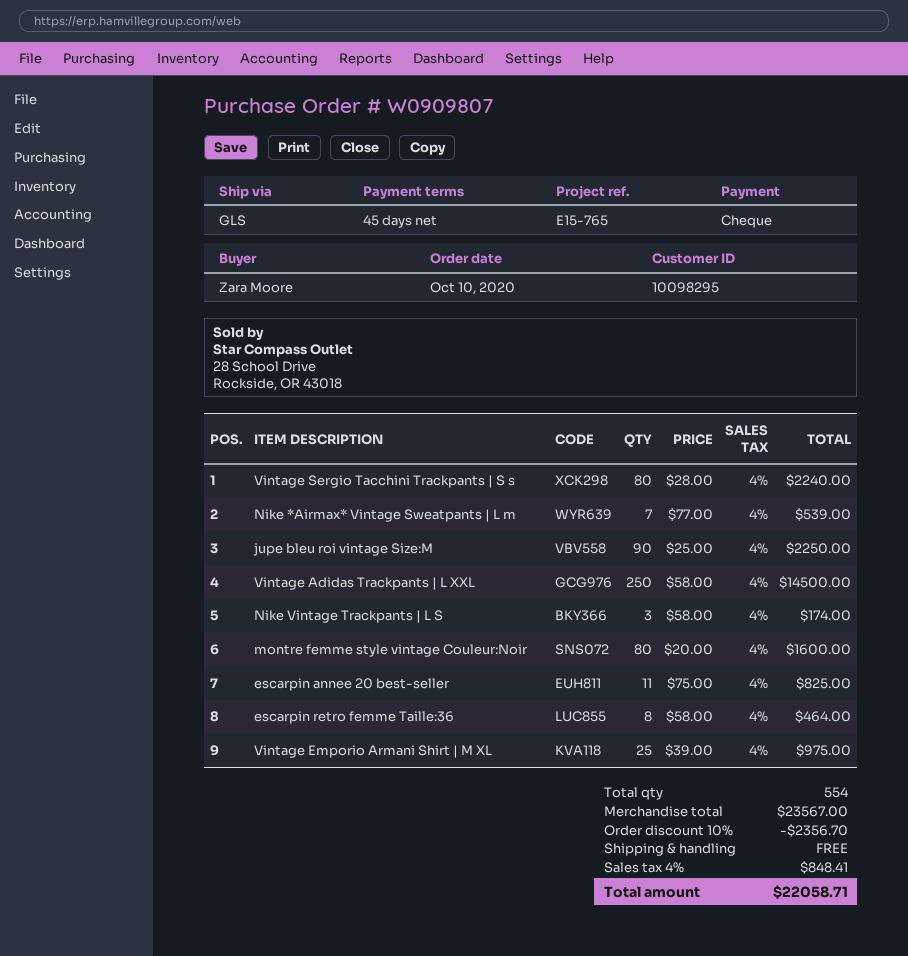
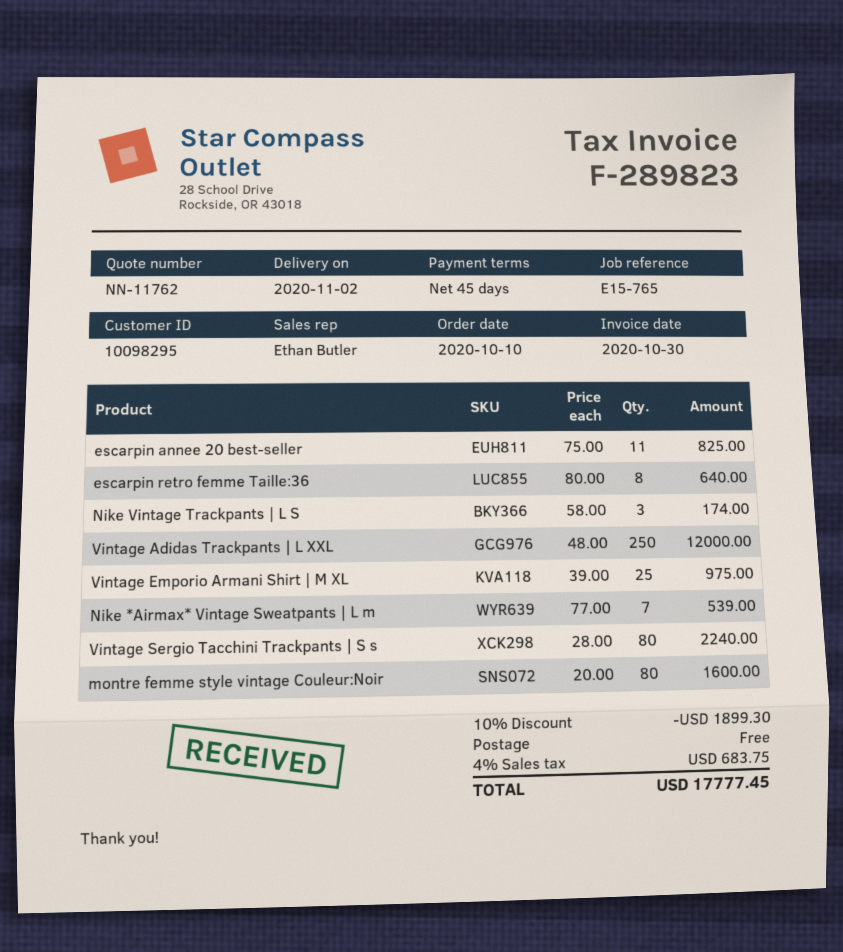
jupe bleu roi vintage Size:M: 90 x 25.00 = 2250.00 -> none
Vintage Adidas Trackpants | L XXL: 250 x 58.00 = 14500.00 -> 250 x 48.00 = 12000.00
escarpin retro femme Taille:36: 8 x 58.00 = 464.00 -> 8 x 80.00 = 640.00
discount: 10% = 2356.70 -> 10% = 1899.30
tax: 4% = 848.41 -> 4% = 683.75
total: 22058.71 -> 17777.45

